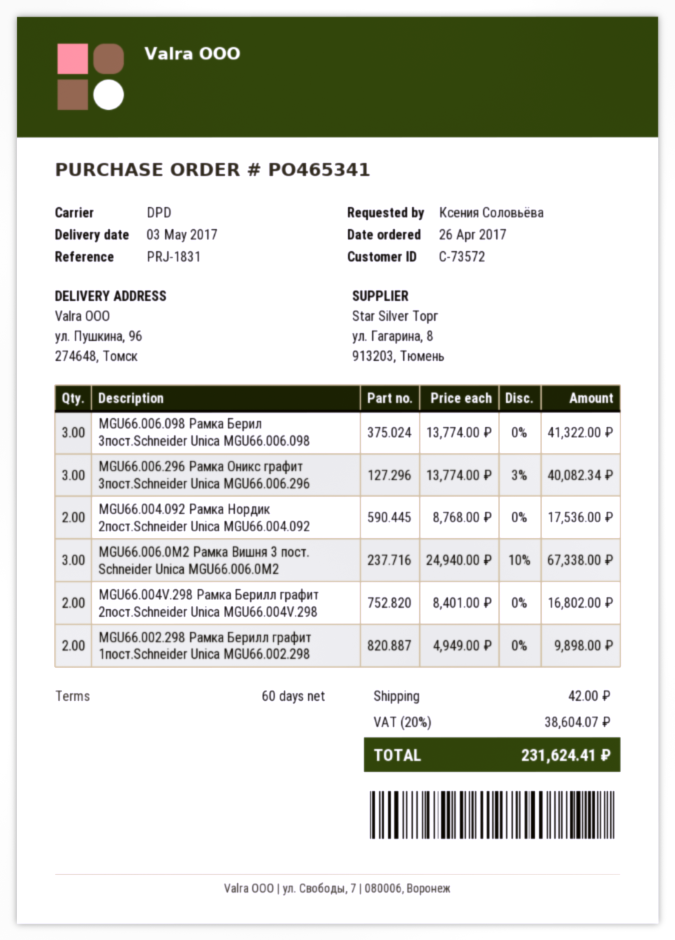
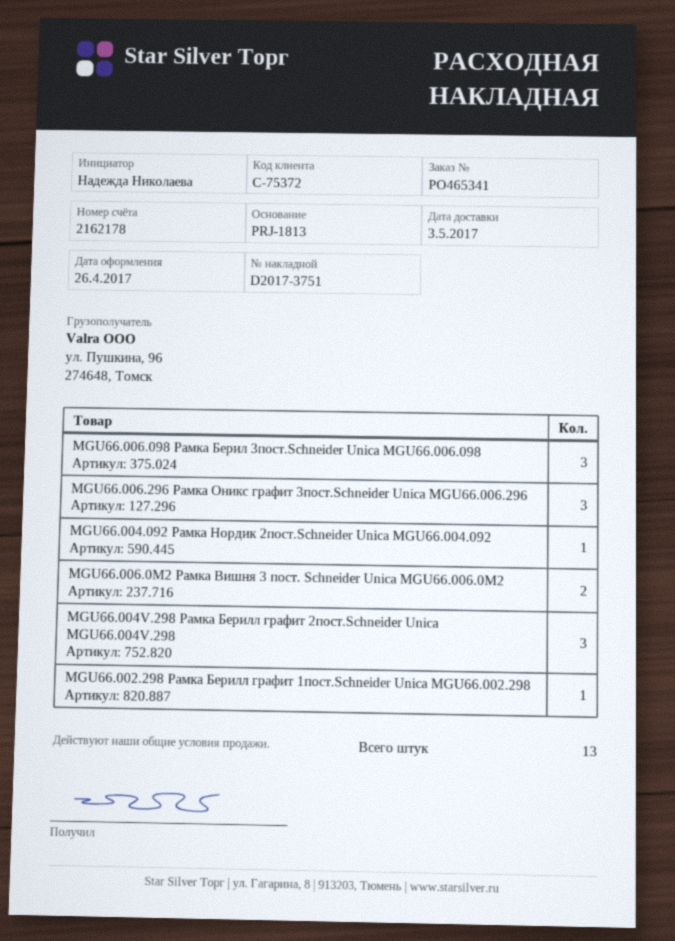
customer number: C-73572 -> C-75372
reference: PRJ-1831 -> PRJ-1813
ordered by: Ксения Соловьёва -> Надежда Николаева
MGU66.004.092 Рамка Нордик 2пост.Schneider Unica MGU66.004.092: 2 -> 1
MGU66.006.0M2 Рамка Вишня 3 пост. Schneider Unica MGU66.006.0M2: 3 -> 2
MGU66.004V.298 Рамка Берилл графит 2пост.Schneider Unica MGU66.004V.298: 2 -> 3
MGU66.002.298 Рамка Берилл графит 1пост.Schneider Unica MGU66.002.298: 2 -> 1

